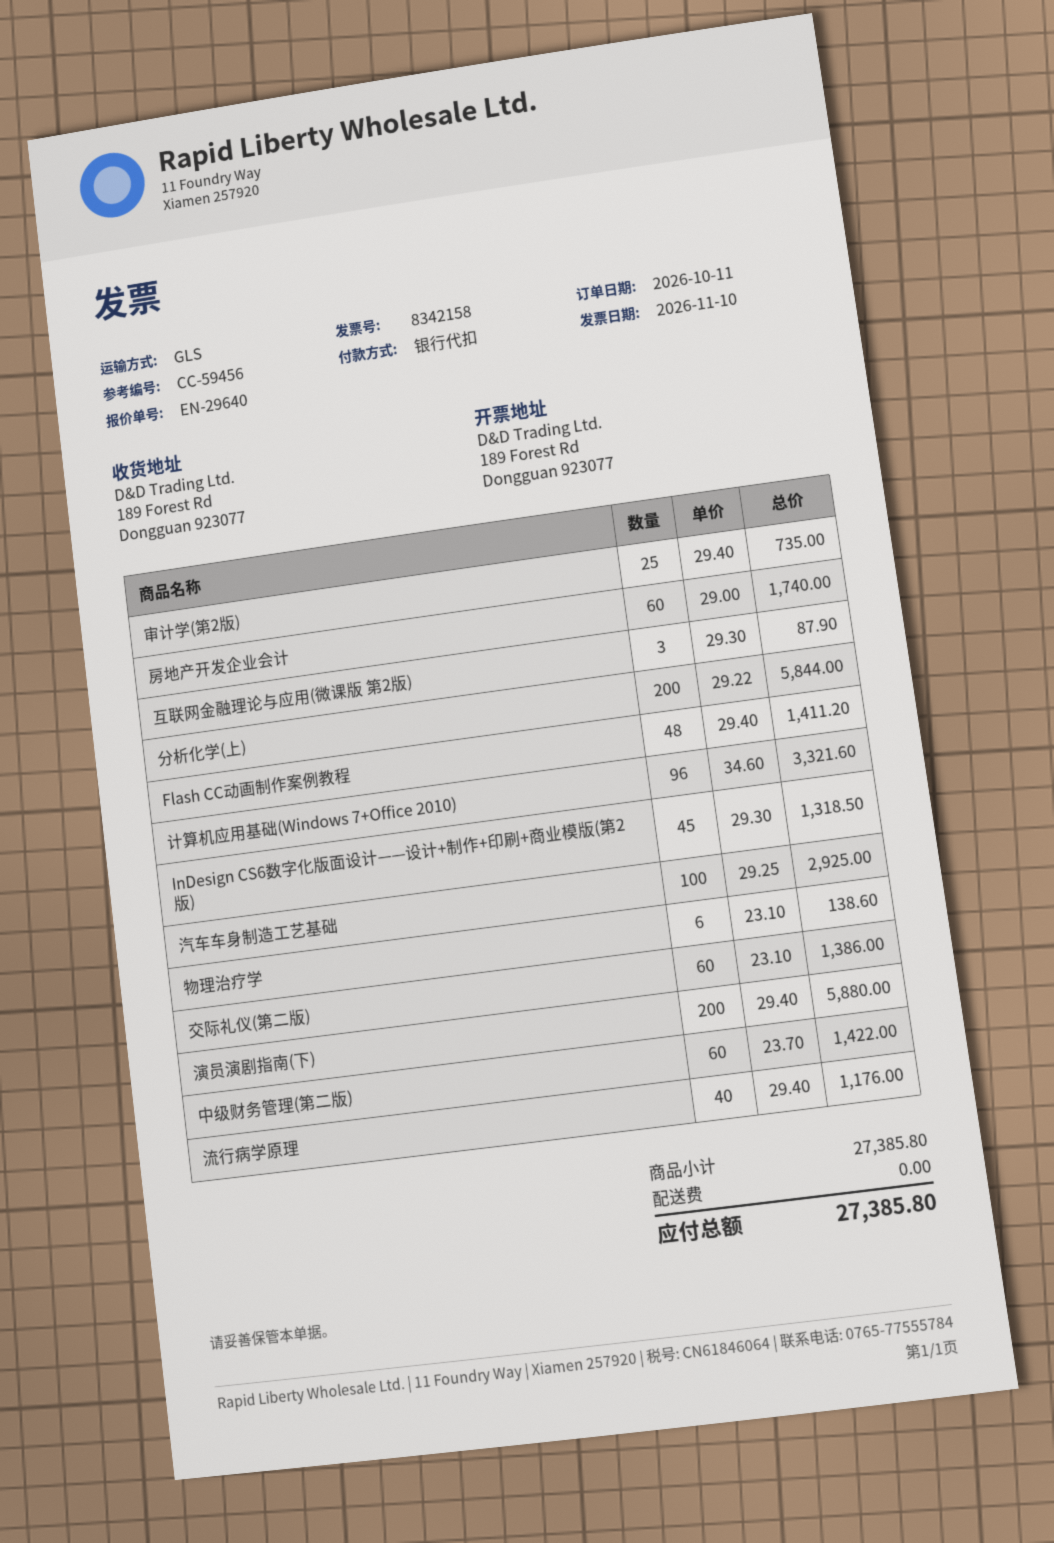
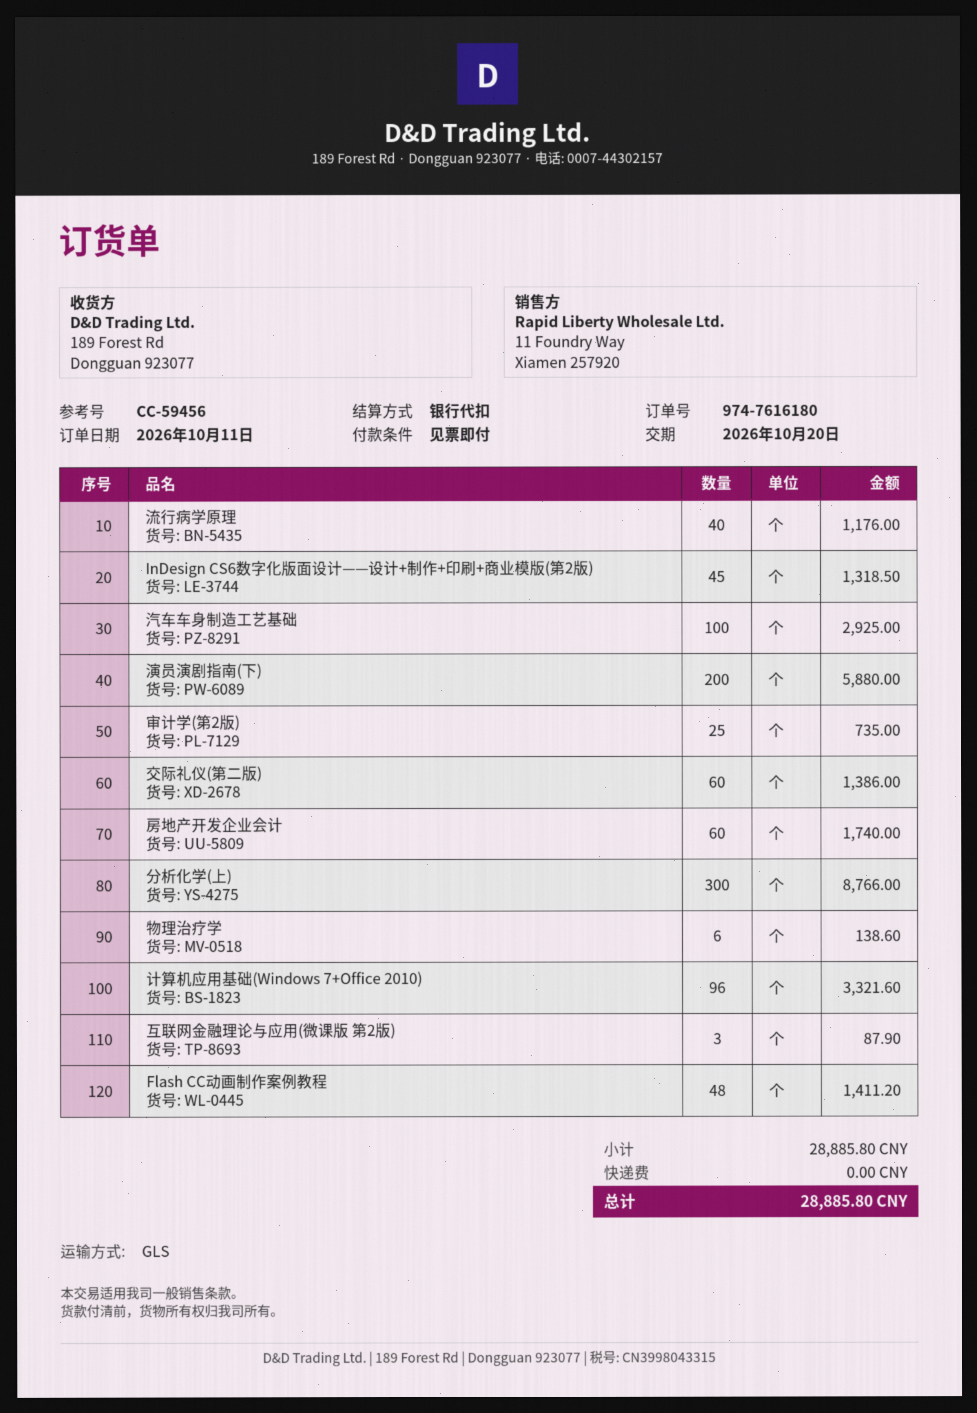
分析化学(上): 200 for 5844.00 -> 300 for 8766.00
中级财务管理(第二版): 60 for 1422.00 -> none
subtotal: 27385.80 -> 28885.80
total: 27385.80 -> 28885.80

